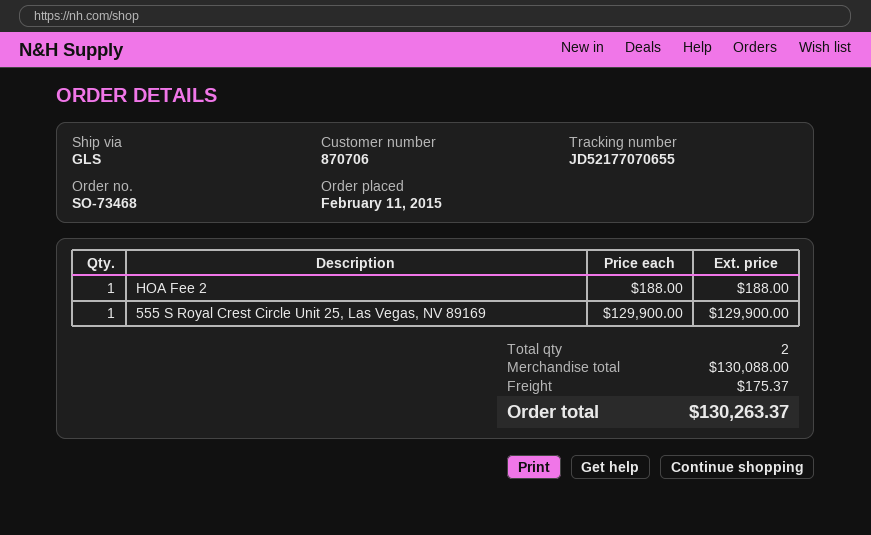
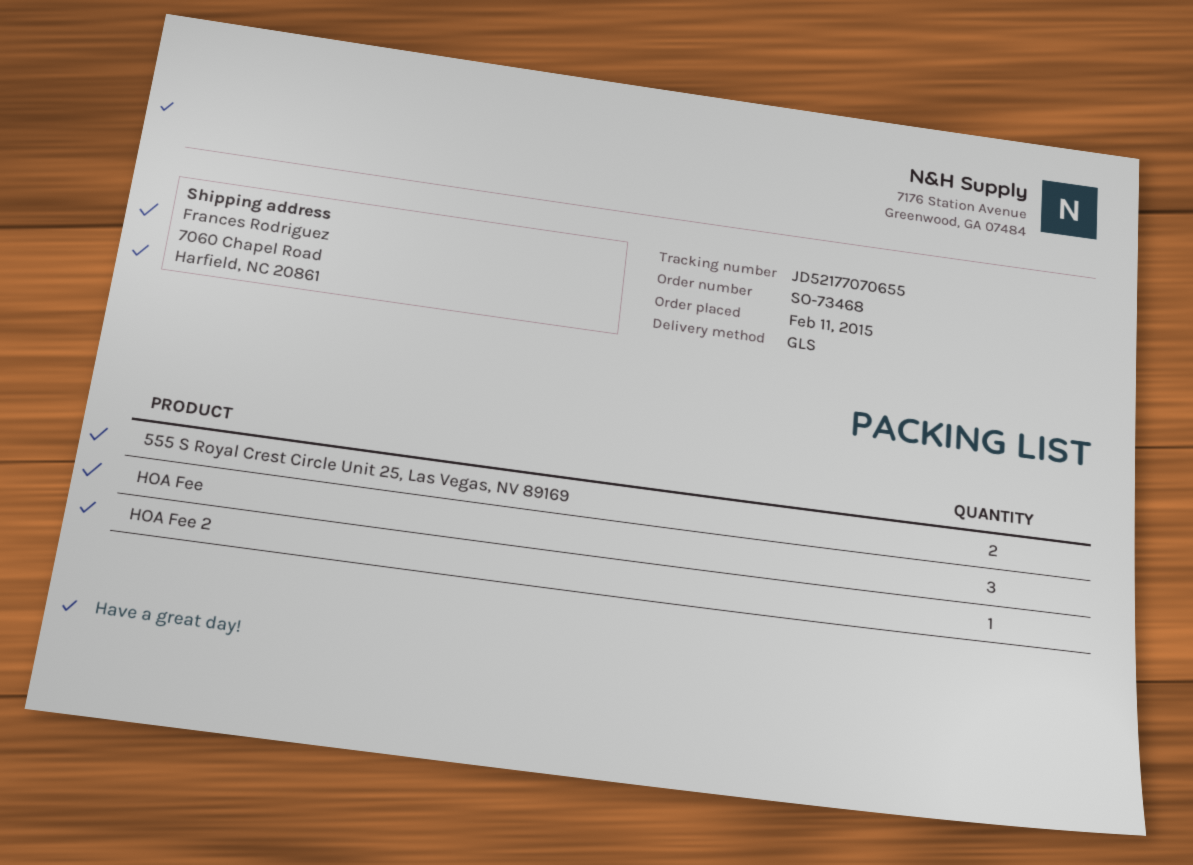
555 S Royal Crest Circle Unit 25, Las Vegas, NV 89169: 1 -> 2
HOA Fee: none -> 3

